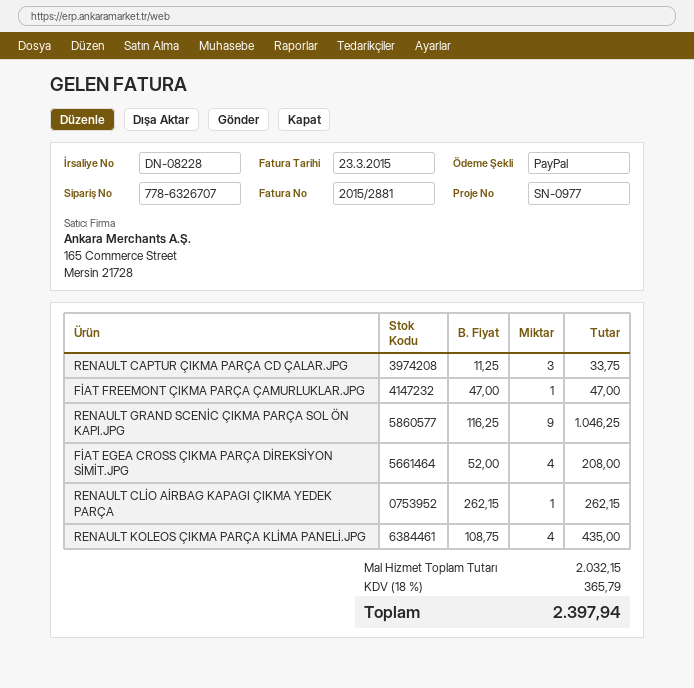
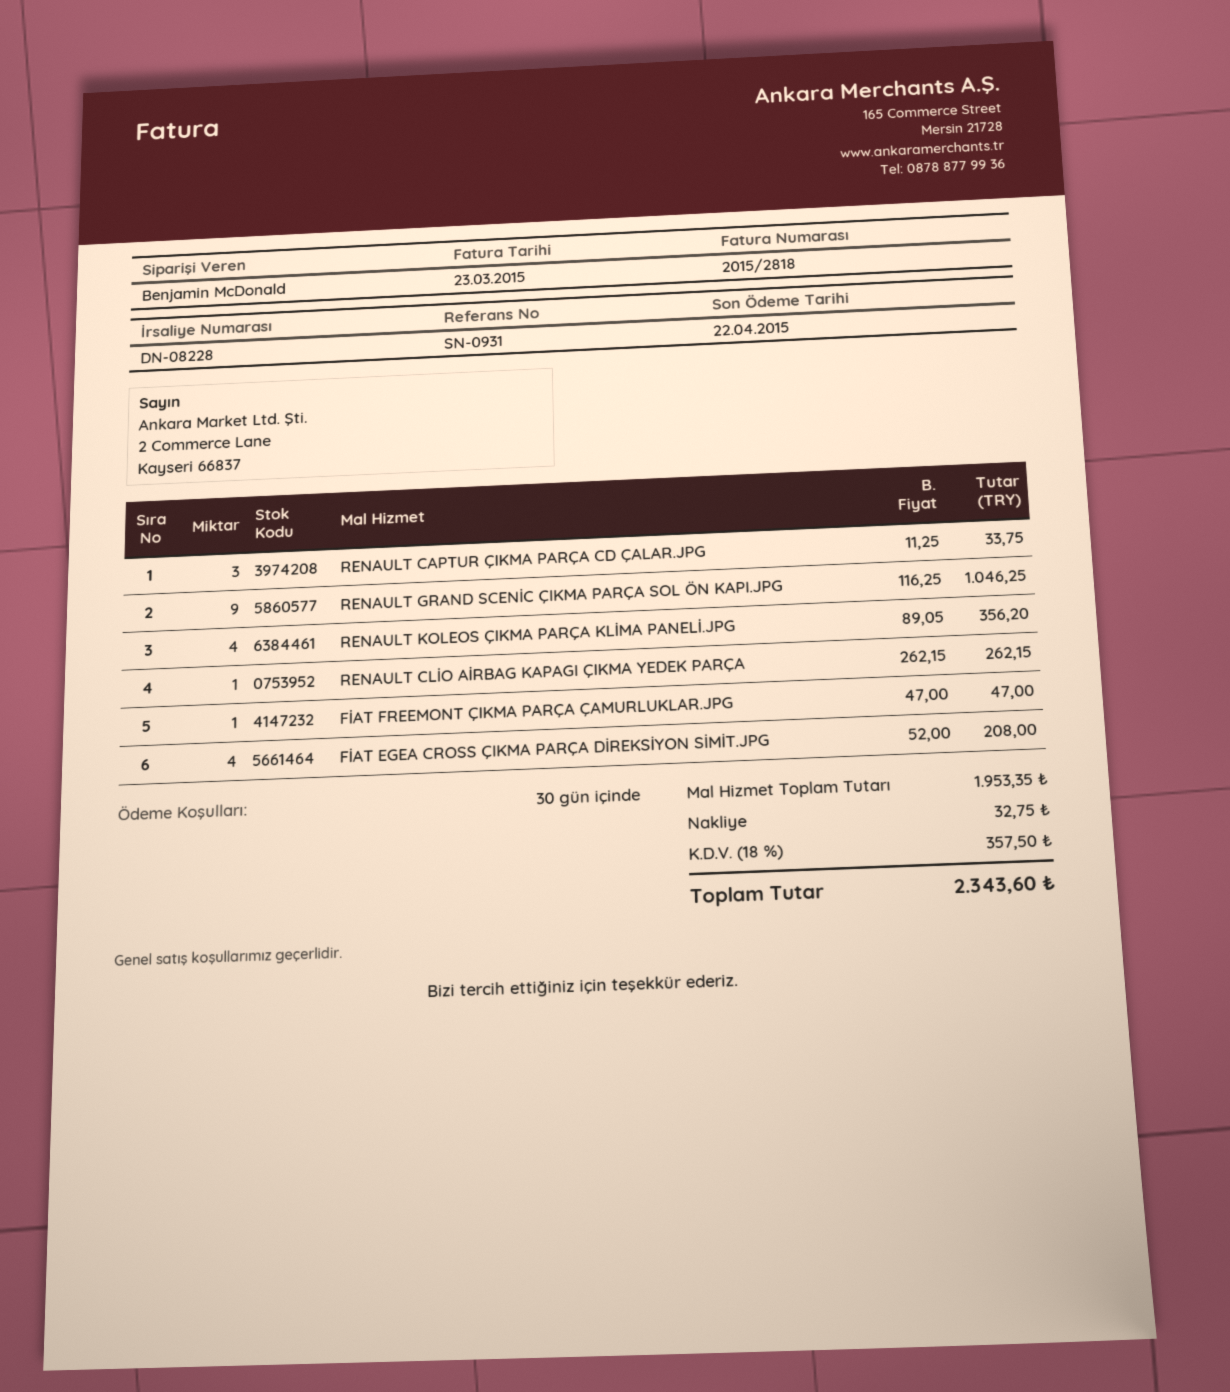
invoice number: 2015/2881 -> 2015/2818
reference: SN-0977 -> SN-0931
RENAULT KOLEOS ÇIKMA PARÇA KLİMA PANELİ.JPG: 4 x 108.75 = 435.00 -> 4 x 89.05 = 356.20
subtotal: 2032.15 -> 1953.35
shipping: none -> 32.75
tax: 18% = 365.79 -> 18% = 357.50
total: 2397.94 -> 2343.60

